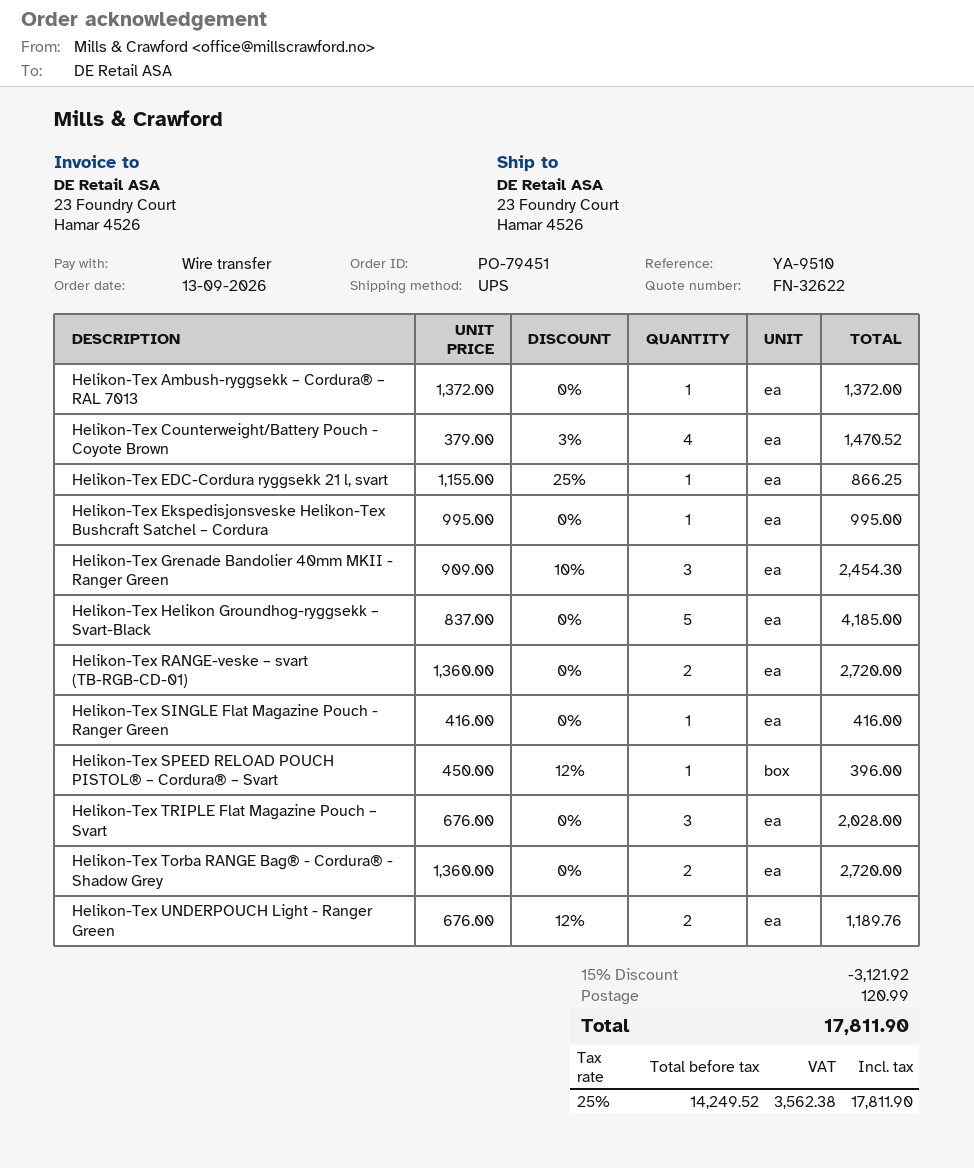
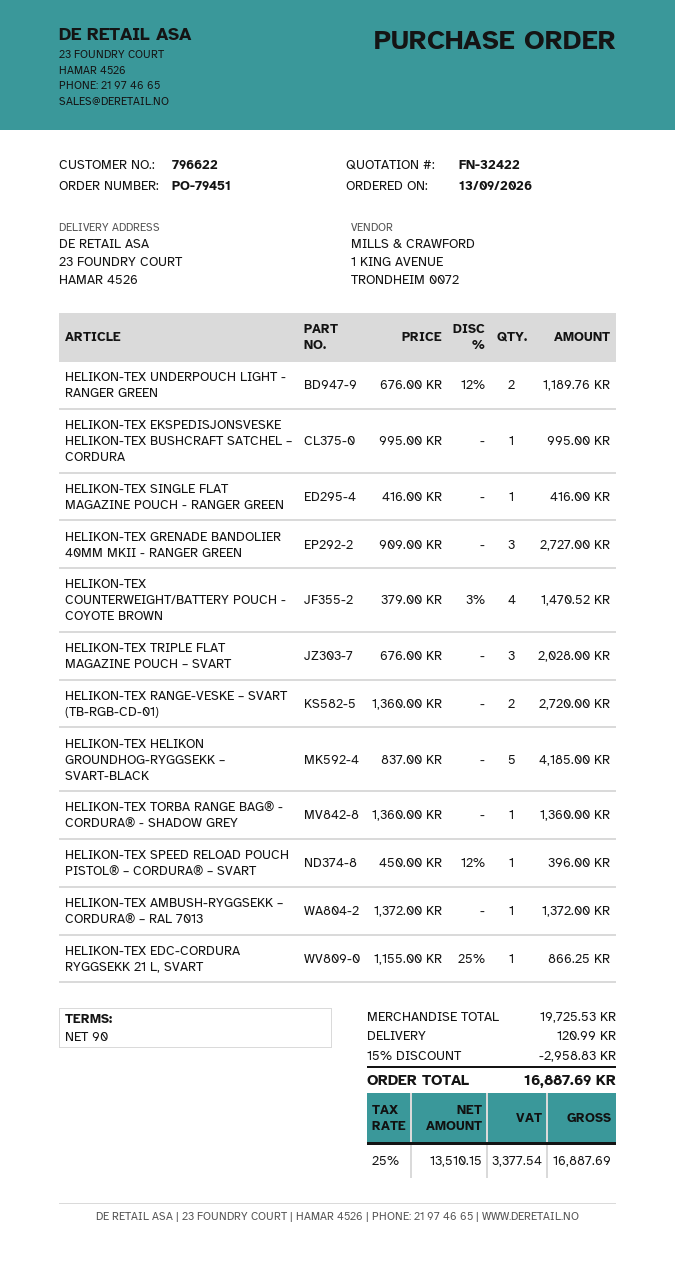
quote number: FN-32622 -> FN-32422
Helikon-Tex Grenade Bandolier 40mm MKII - Ranger Green: 3 x 909.00 - 10% = 2454.30 -> 3 x 909.00 = 2727.00
Helikon-Tex Torba RANGE Bag® - Cordura® - Shadow Grey: 2 x 1360.00 = 2720.00 -> 1 x 1360.00 = 1360.00
discount: 15% = 3121.92 -> 15% = 2958.83
net: 14249.52 -> 13510.15
tax: 25% = 3562.38 -> 25% = 3377.54
total: 17811.90 -> 16887.69

